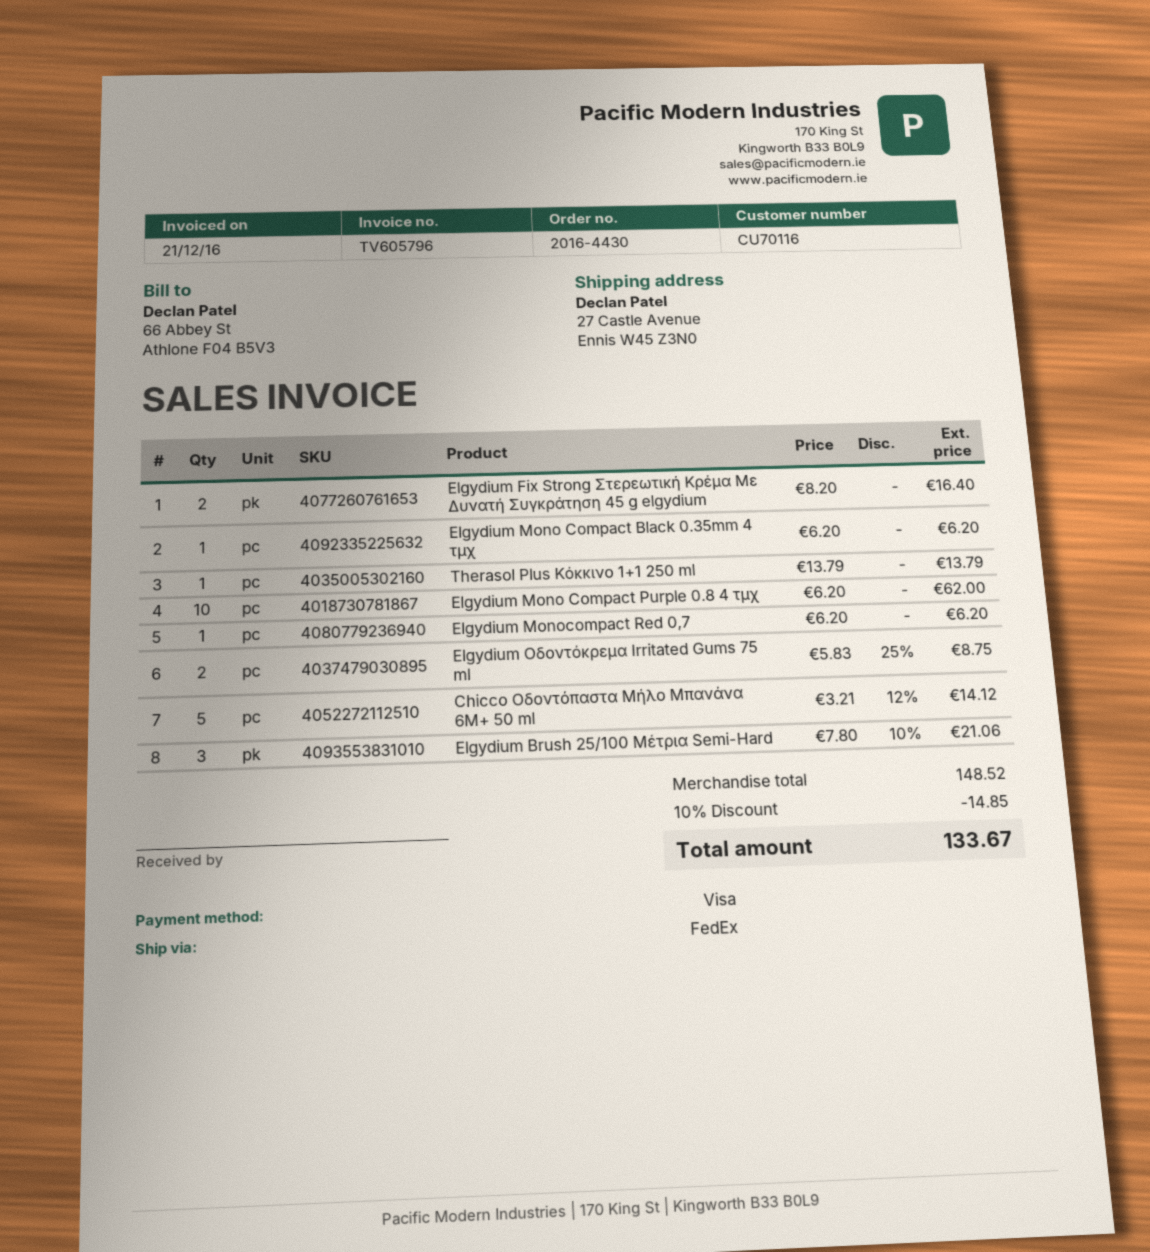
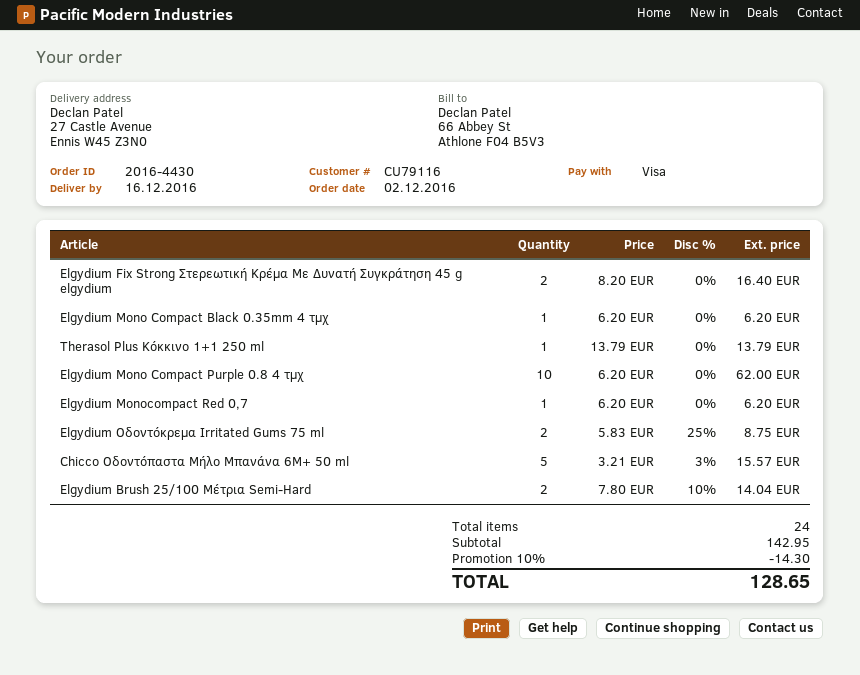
customer number: CU70116 -> CU79116
Chicco Οδοντόπαστα Μήλο Μπανάνα 6M+ 50 ml: 5 x 3.21 - 12% = 14.12 -> 5 x 3.21 - 3% = 15.57
Elgydium Brush 25/100 Μέτρια Semi-Hard: 3 x 7.80 - 10% = 21.06 -> 2 x 7.80 - 10% = 14.04
subtotal: 148.52 -> 142.95
discount: 10% = 14.85 -> 10% = 14.30
total: 133.67 -> 128.65

